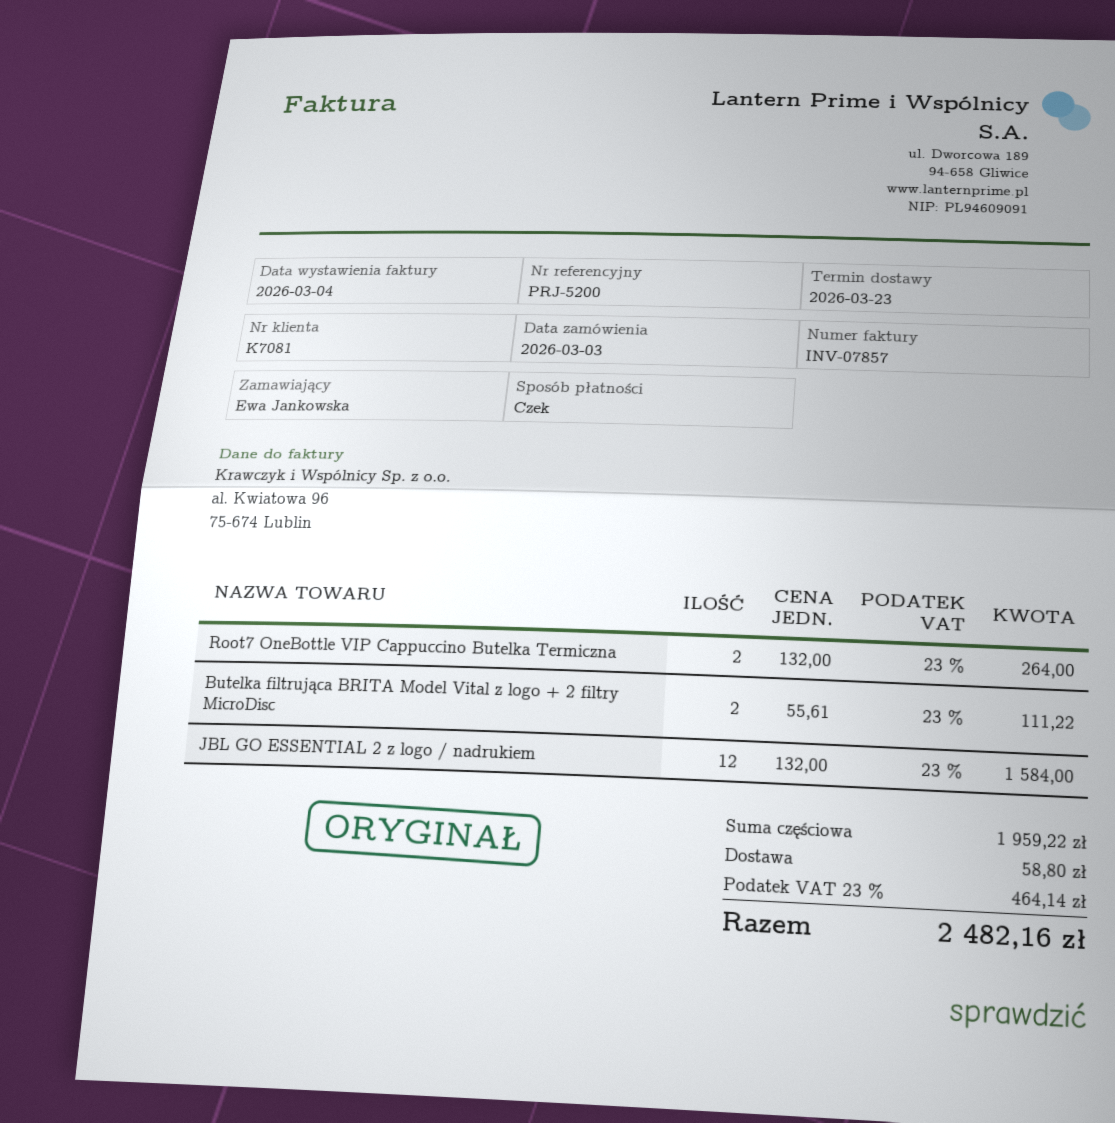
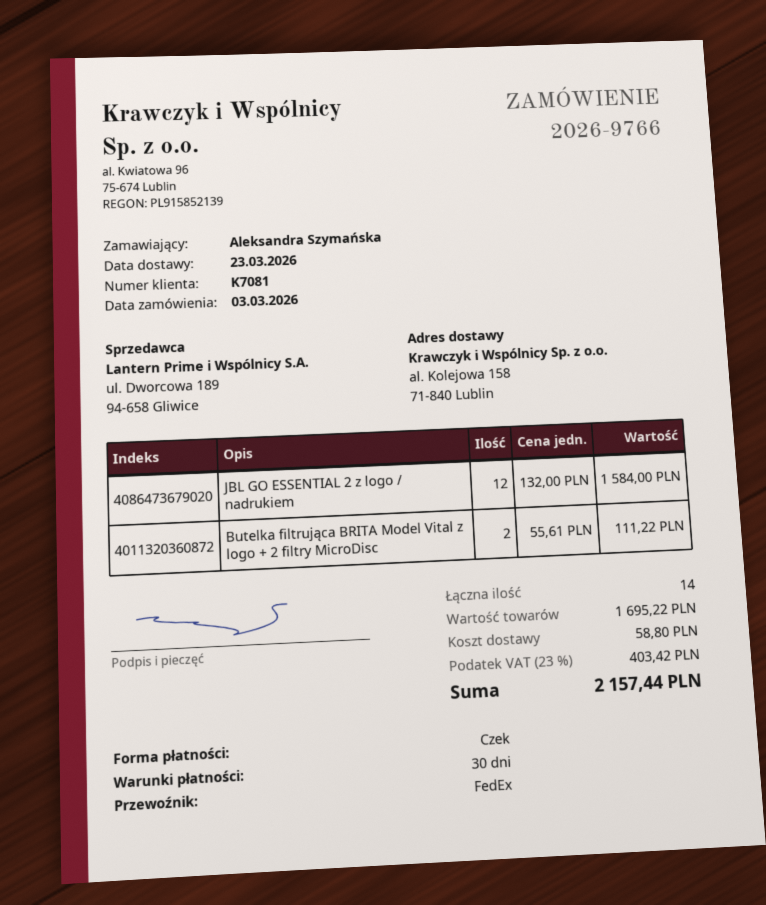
ordered by: Ewa Jankowska -> Aleksandra Szymańska
Root7 OneBottle VIP Cappuccino Butelka Termiczna: 2 x 132.00 = 264.00 -> none
subtotal: 1959.22 -> 1695.22
tax: 23% = 464.14 -> 23% = 403.42
total: 2482.16 -> 2157.44

